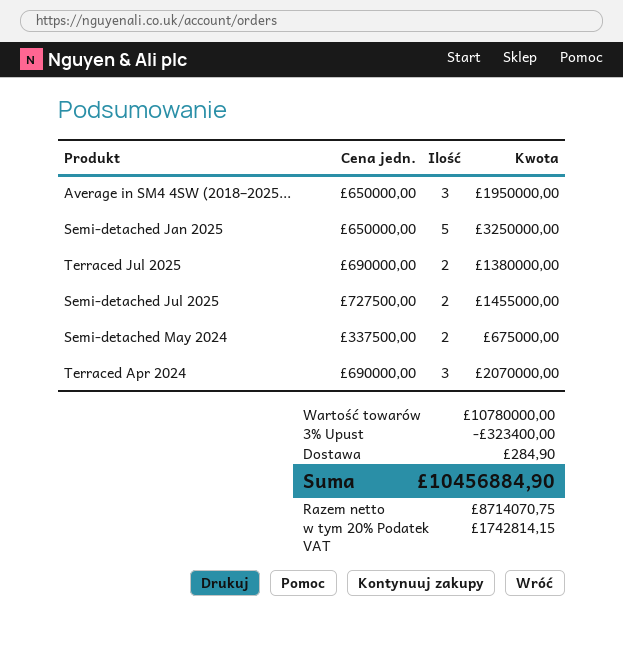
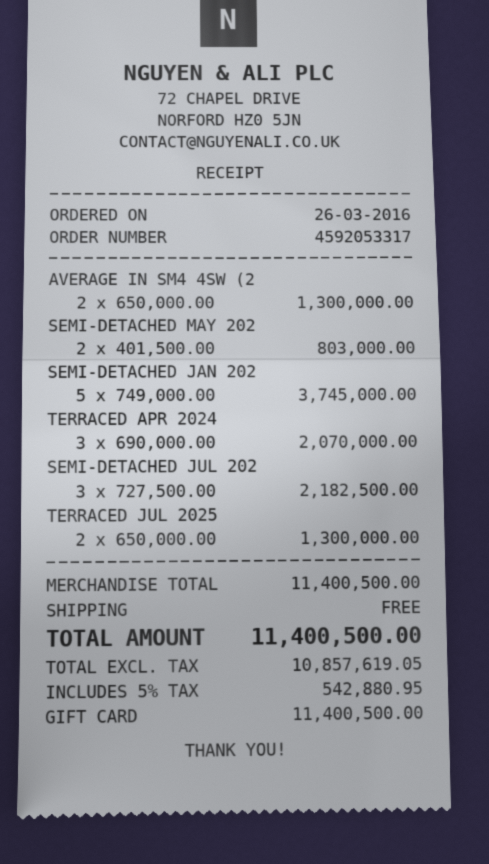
Average in SM4 4SW (2018–2025...: 3 x 650000.00 = 1950000.00 -> 2 x 650000.00 = 1300000.00
Semi-detached Jan 2025: 5 x 650000.00 = 3250000.00 -> 5 x 749000.00 = 3745000.00
Terraced Jul 2025: 2 x 690000.00 = 1380000.00 -> 2 x 650000.00 = 1300000.00
Semi-detached Jul 2025: 2 x 727500.00 = 1455000.00 -> 3 x 727500.00 = 2182500.00
Semi-detached May 2024: 2 x 337500.00 = 675000.00 -> 2 x 401500.00 = 803000.00
subtotal: 10780000.00 -> 11400500.00
discount: 3% = 323400.00 -> none
shipping: 284.90 -> 0.00
net: 8714070.75 -> 10857619.05
tax: 20% = 1742814.15 -> 5% = 542880.95
total: 10456884.90 -> 11400500.00

